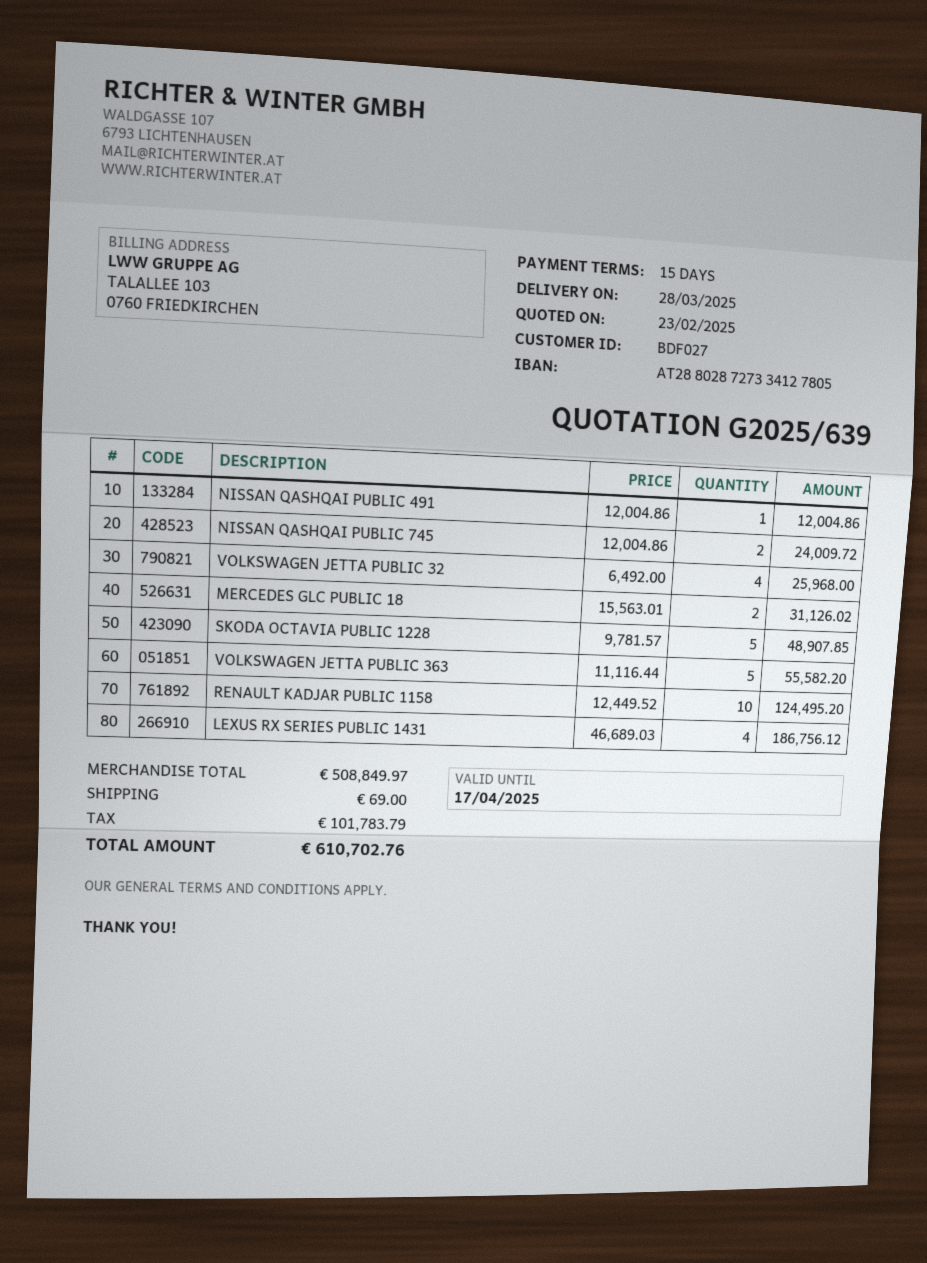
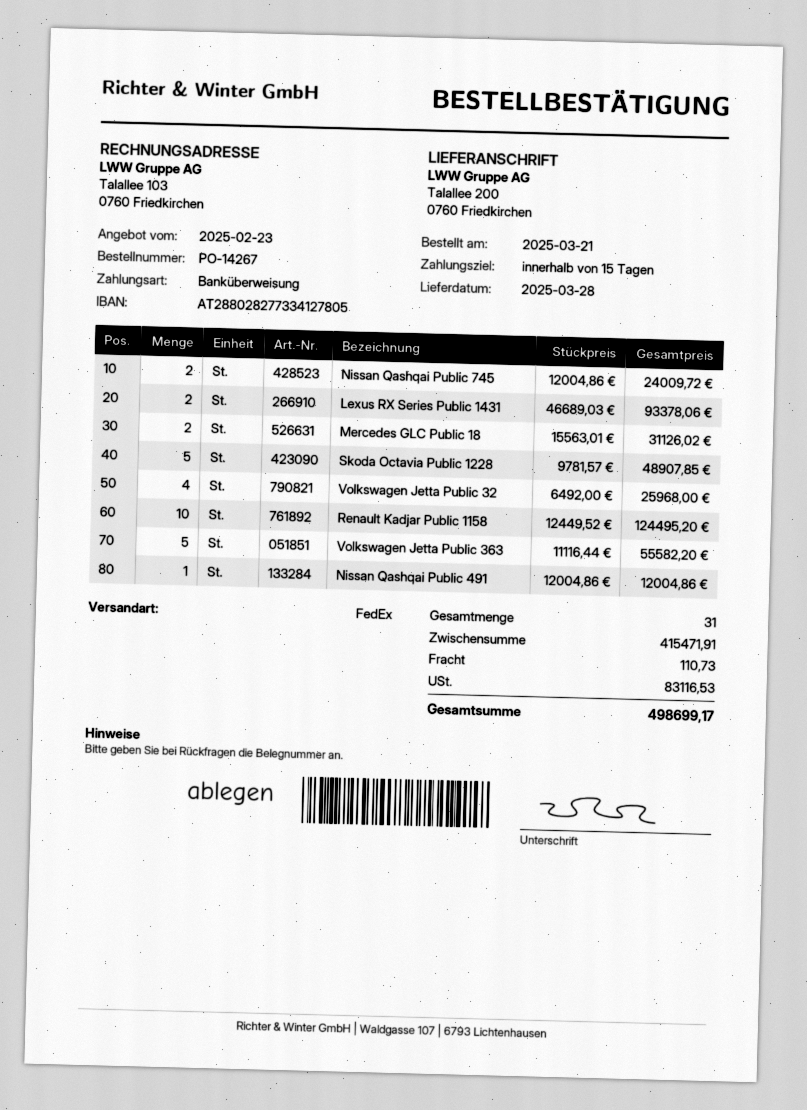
bank account: AT288028727334127805 -> AT288028277334127805
LEXUS RX SERIES PUBLIC 1431: 4 x 46689.03 = 186756.12 -> 2 x 46689.03 = 93378.06
subtotal: 508849.97 -> 415471.91
shipping: 69.00 -> 110.73
tax: 101783.79 -> 83116.53
total: 610702.76 -> 498699.17

